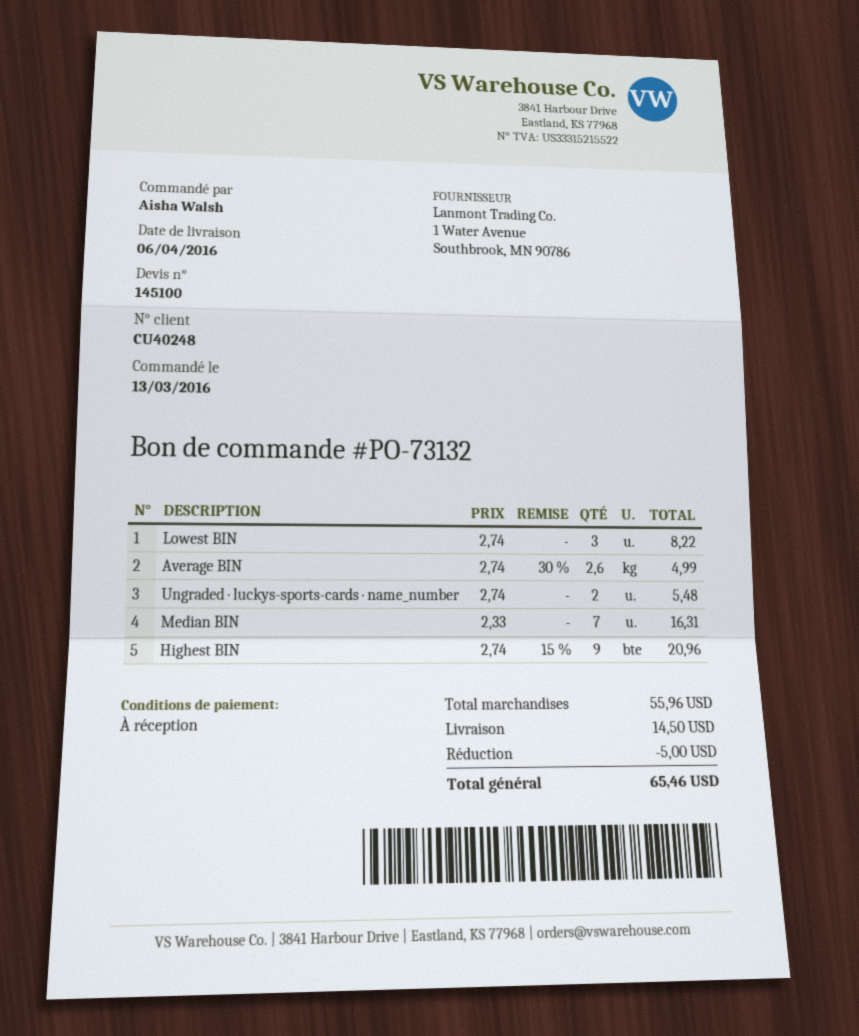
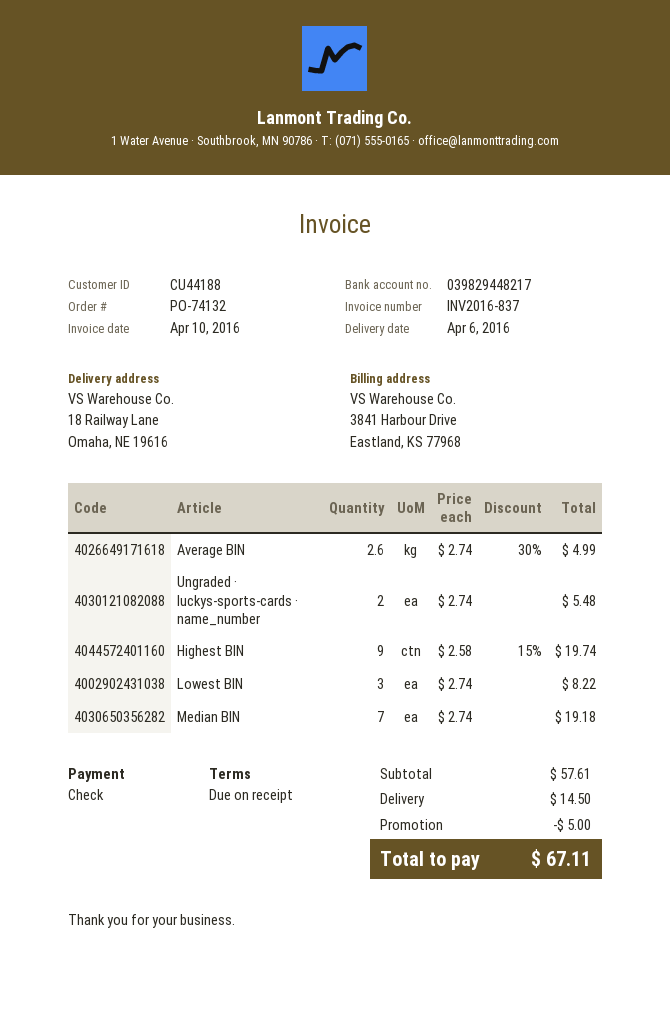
order number: PO-73132 -> PO-74132
customer number: CU40248 -> CU44188
Median BIN: 7 x 2.33 = 16.31 -> 7 x 2.74 = 19.18
Highest BIN: 9 x 2.74 - 15% = 20.96 -> 9 x 2.58 - 15% = 19.74
subtotal: 55.96 -> 57.61
total: 65.46 -> 67.11

